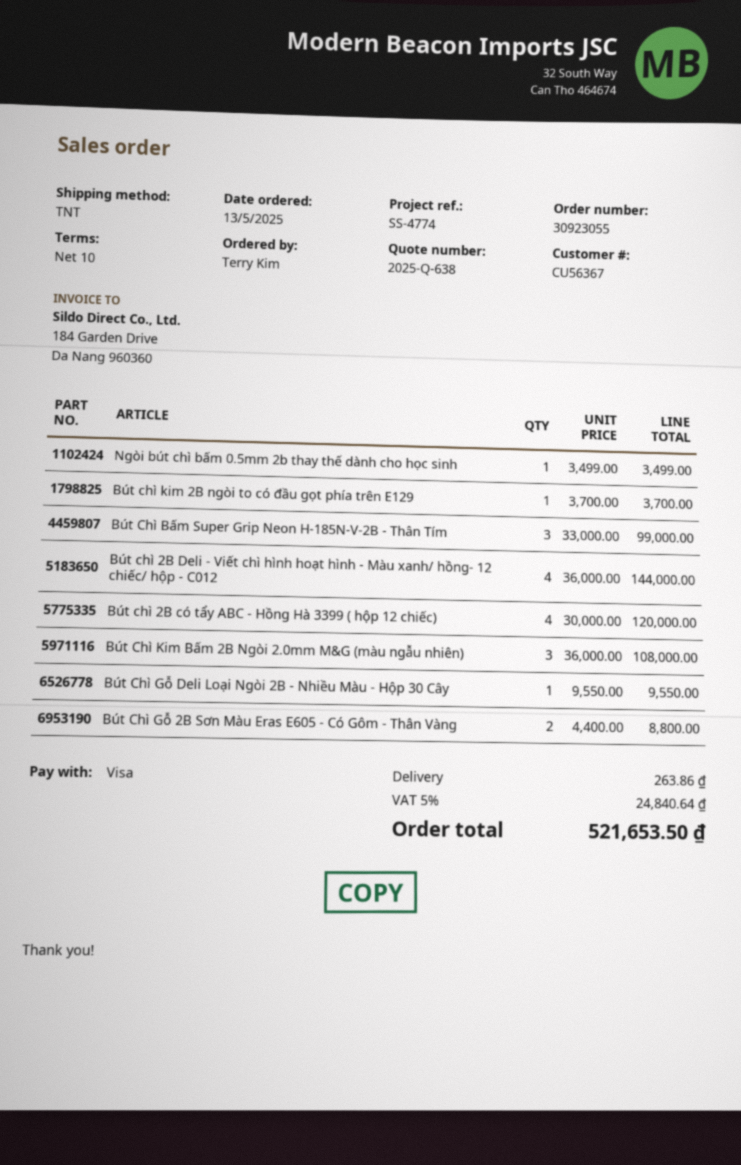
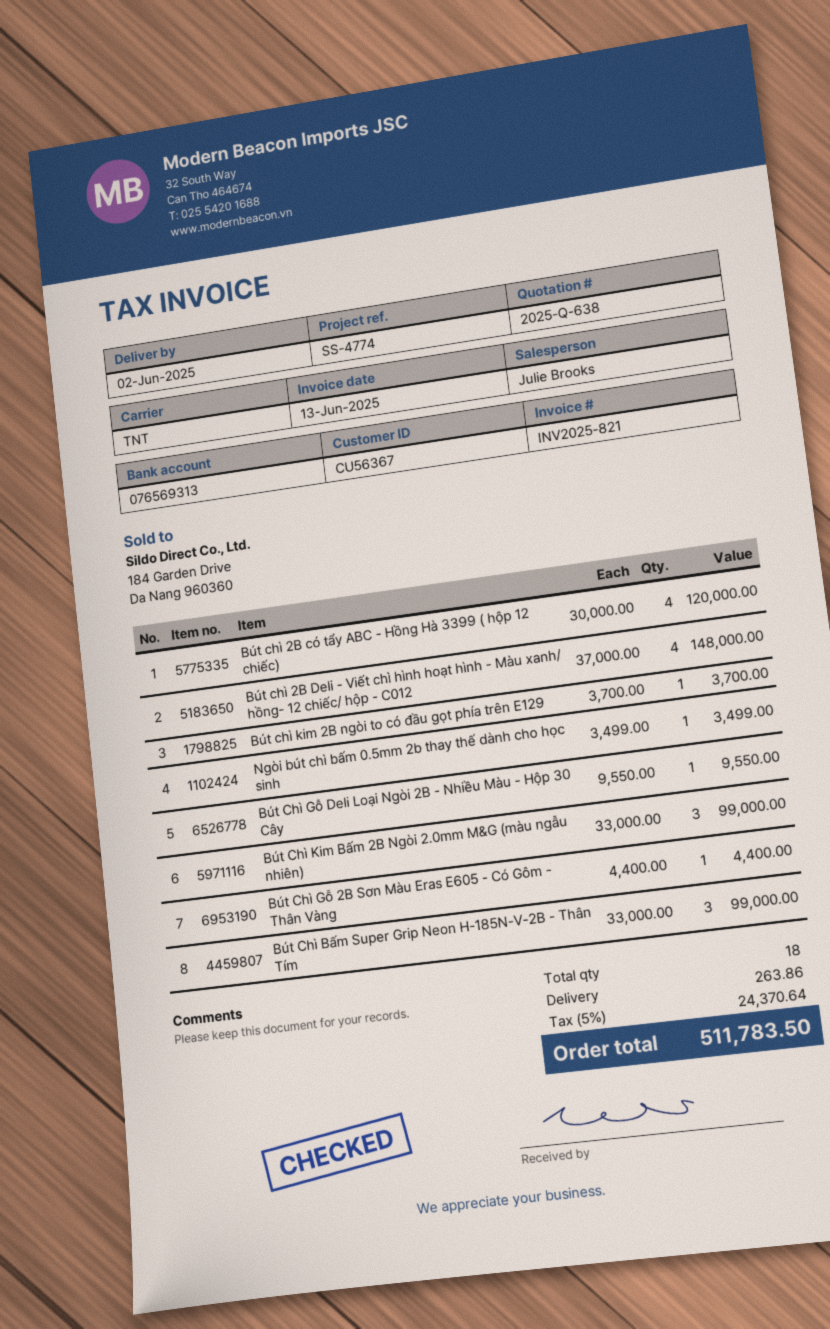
Bút chì 2B Deli - Viết chì hình hoạt hình - Màu xanh/ hồng- 12 chiếc/ hộp - C012: 4 x 36000.00 = 144000.00 -> 4 x 37000.00 = 148000.00
Bút Chì Kim Bấm 2B Ngòi 2.0mm M&G (màu ngẫu nhiên): 3 x 36000.00 = 108000.00 -> 3 x 33000.00 = 99000.00
Bút Chì Gỗ 2B Sơn Màu Eras E605 - Có Gôm - Thân Vàng: 2 x 4400.00 = 8800.00 -> 1 x 4400.00 = 4400.00
tax: 5% = 24840.64 -> 5% = 24370.64
total: 521653.50 -> 511783.50

